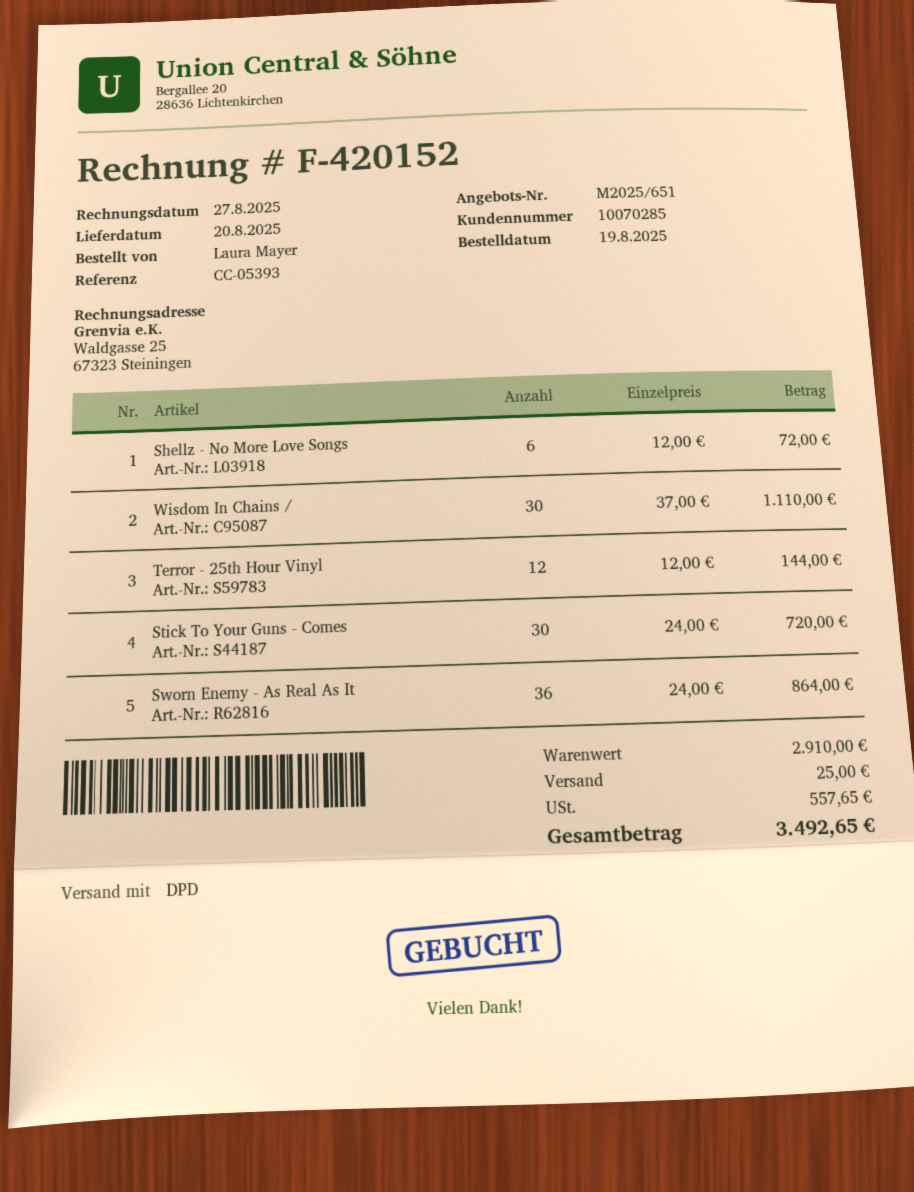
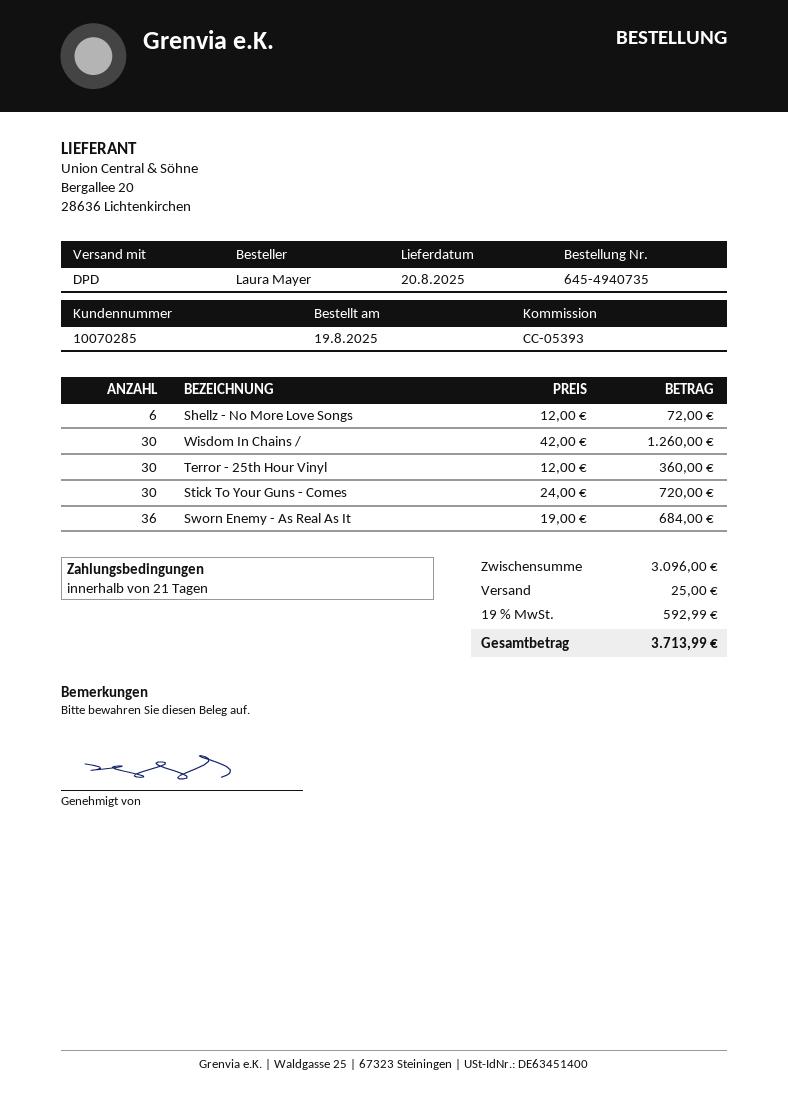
Wisdom In Chains /: 30 x 37.00 = 1110.00 -> 30 x 42.00 = 1260.00
Terror - 25th Hour Vinyl: 12 x 12.00 = 144.00 -> 30 x 12.00 = 360.00
Sworn Enemy - As Real As It: 36 x 24.00 = 864.00 -> 36 x 19.00 = 684.00
subtotal: 2910.00 -> 3096.00
tax: 557.65 -> 592.99
total: 3492.65 -> 3713.99

